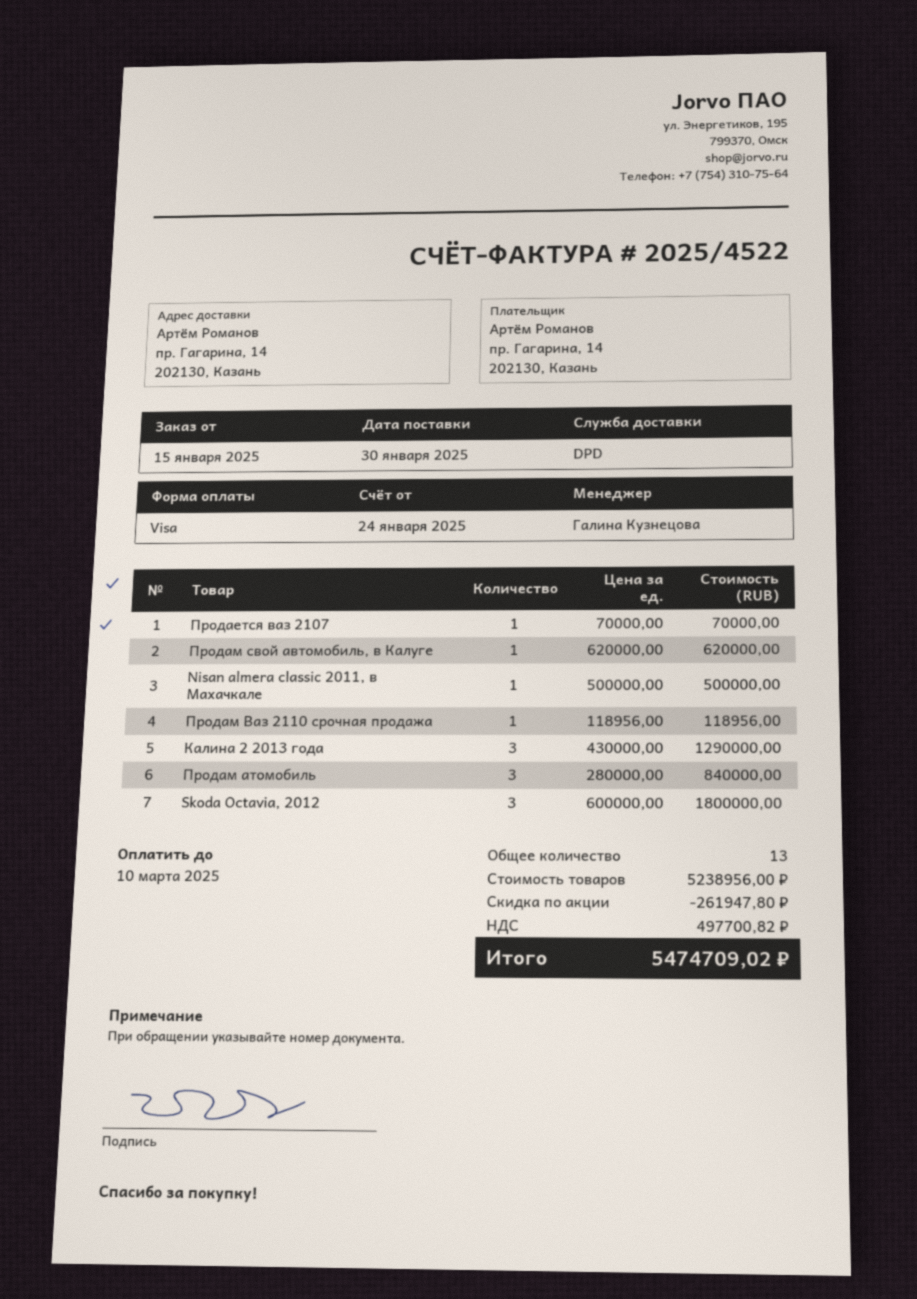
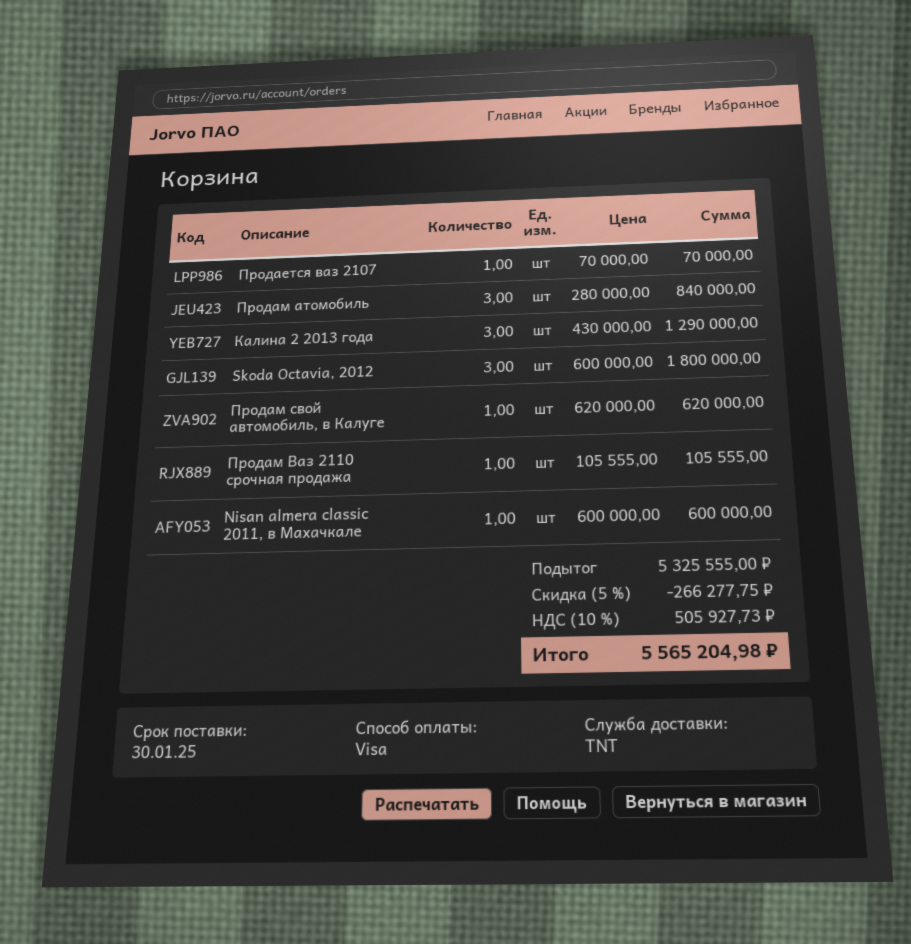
shipping method: DPD -> TNT
Nisan almera classic 2011, в Махачкале: 1 x 500000.00 = 500000.00 -> 1 x 600000.00 = 600000.00
Продам Ваз 2110 срочная продажа: 1 x 118956.00 = 118956.00 -> 1 x 105555.00 = 105555.00
subtotal: 5238956.00 -> 5325555.00
discount: 261947.80 -> 266277.75
tax: 497700.82 -> 505927.73
total: 5474709.02 -> 5565204.98

